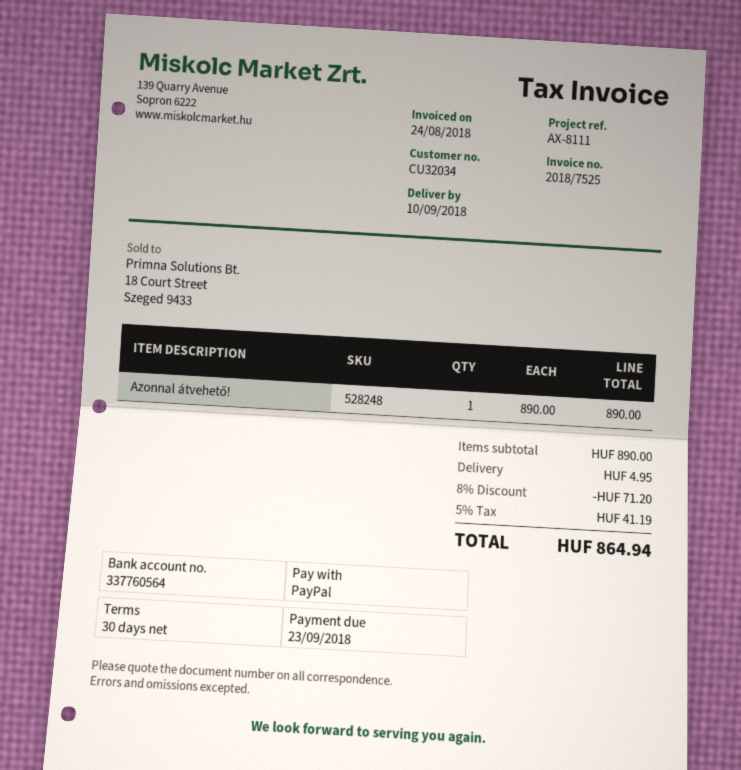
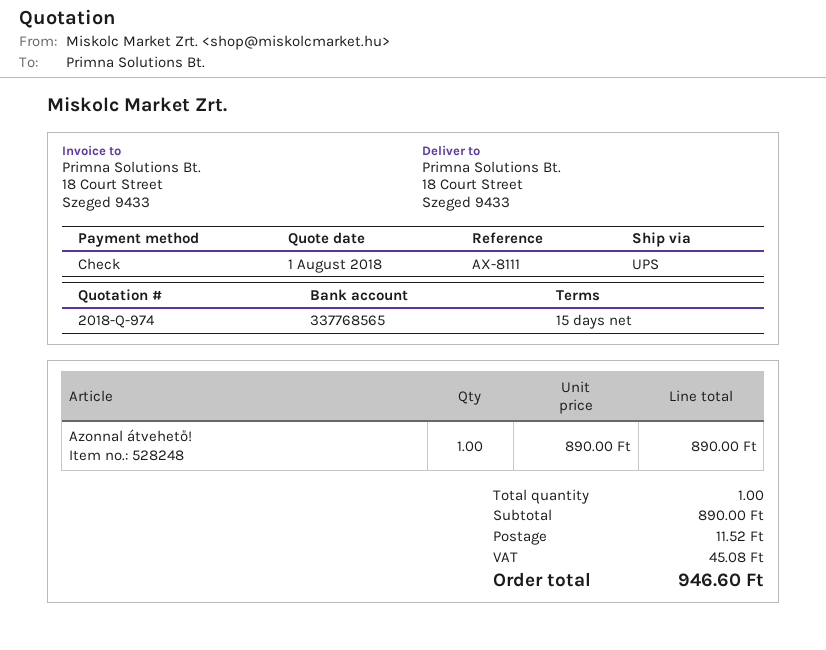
payment terms: 30 days -> 15 days
payment method: PayPal -> cheque
bank account: 337760564 -> 337768565
discount: 8% = 71.20 -> none
shipping: 4.95 -> 11.52
tax: 41.19 -> 45.08
total: 864.94 -> 946.60

